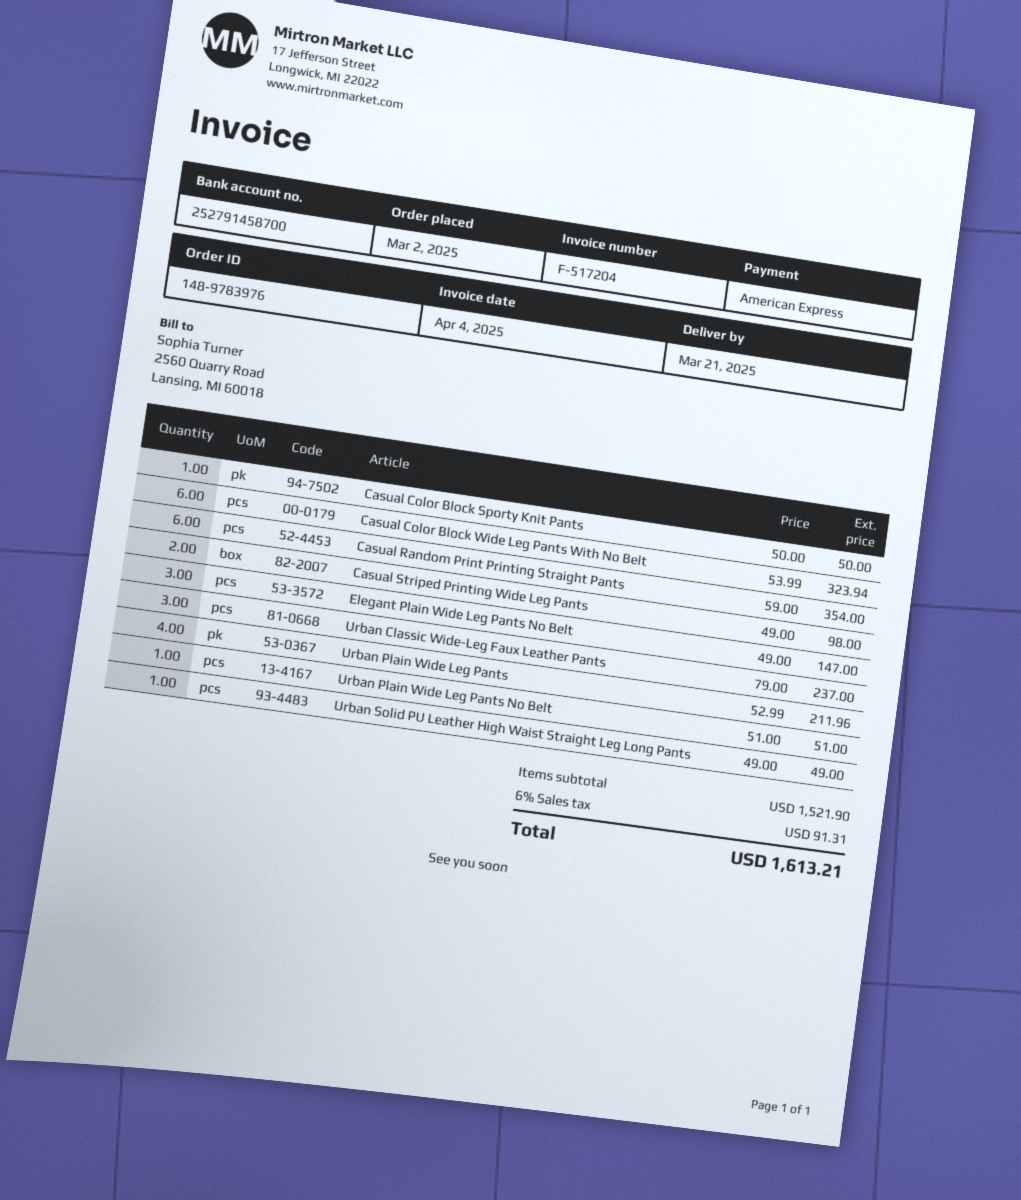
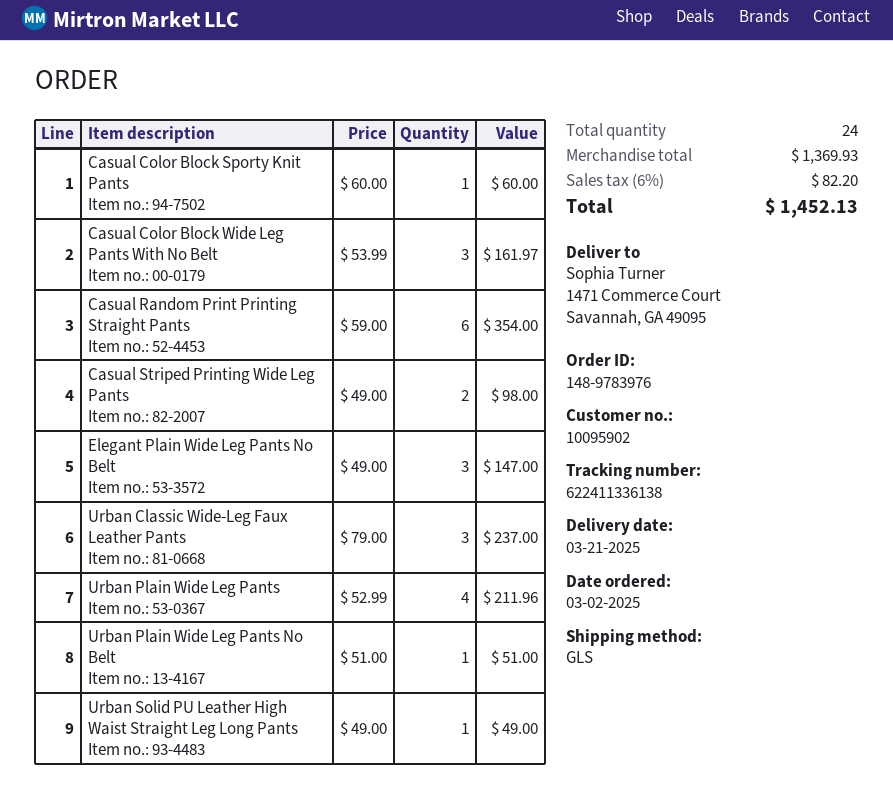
Casual Color Block Sporty Knit Pants: 1 x 50.00 = 50.00 -> 1 x 60.00 = 60.00
Casual Color Block Wide Leg Pants With No Belt: 6 x 53.99 = 323.94 -> 3 x 53.99 = 161.97
subtotal: 1521.90 -> 1369.93
tax: 6% = 91.31 -> 6% = 82.20
total: 1613.21 -> 1452.13

